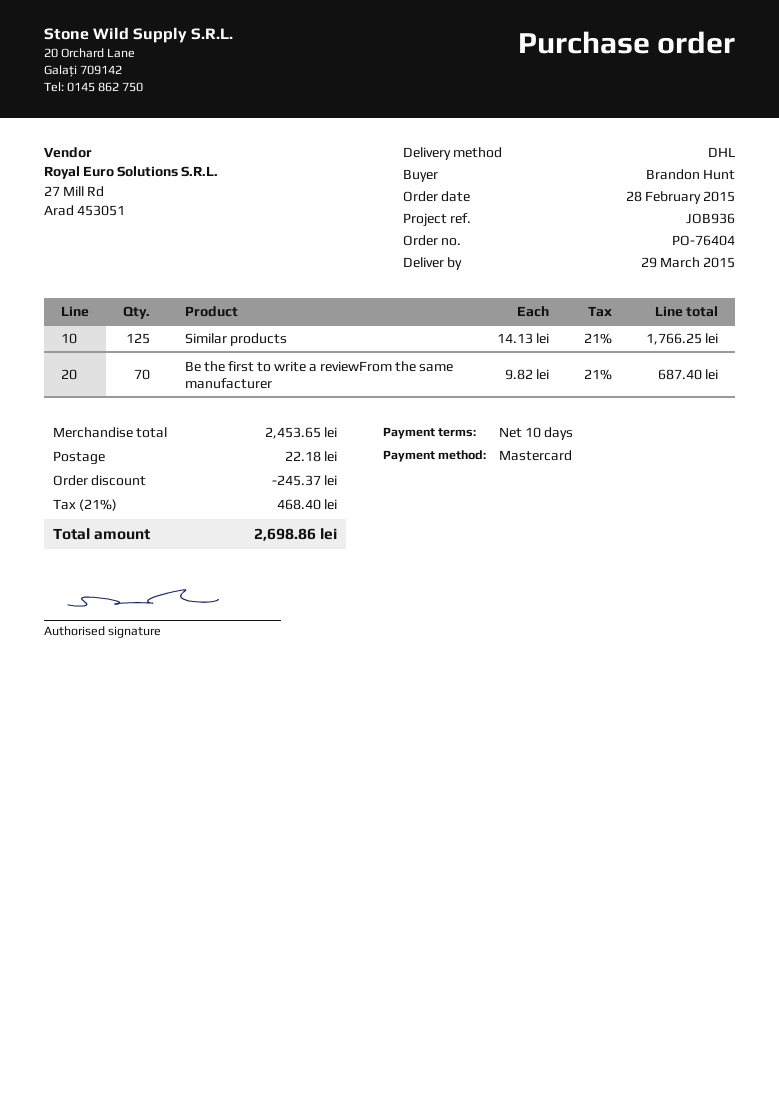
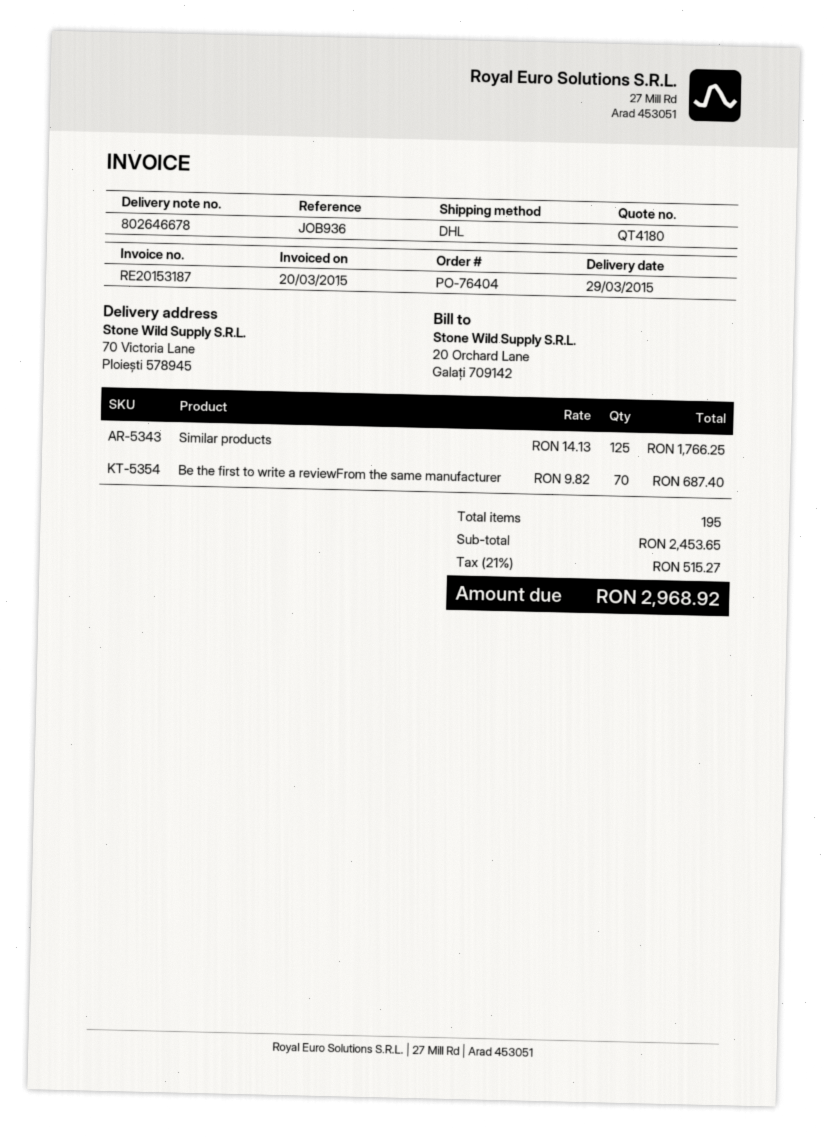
discount: 245.37 -> none
shipping: 22.18 -> none
tax: 21% = 468.40 -> 21% = 515.27
total: 2698.86 -> 2968.92

